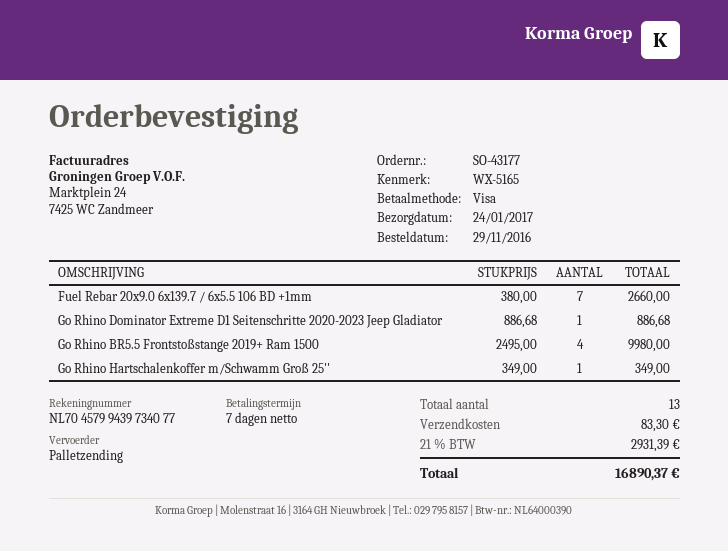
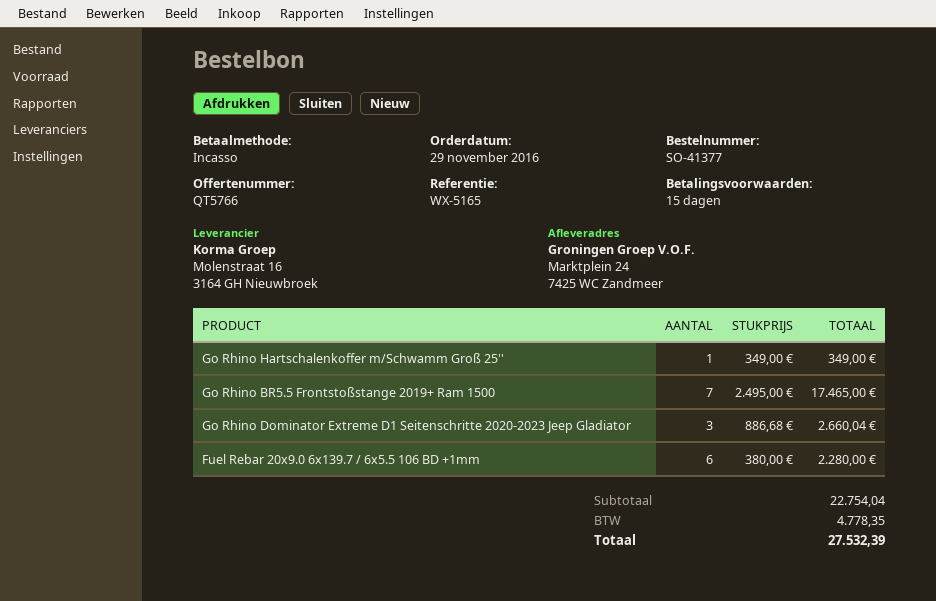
order number: SO-43177 -> SO-41377
payment terms: 7 days -> 15 days
payment method: Visa -> direct debit
Fuel Rebar 20x9.0 6x139.7 / 6x5.5 106 BD +1mm: 7 x 380.00 = 2660.00 -> 6 x 380.00 = 2280.00
Go Rhino Dominator Extreme D1 Seitenschritte 2020-2023 Jeep Gladiator: 1 x 886.68 = 886.68 -> 3 x 886.68 = 2660.04
Go Rhino BR5.5 Frontstoßstange 2019+ Ram 1500: 4 x 2495.00 = 9980.00 -> 7 x 2495.00 = 17465.00
shipping: 83.30 -> none
tax: 2931.39 -> 4778.35
total: 16890.37 -> 27532.39

